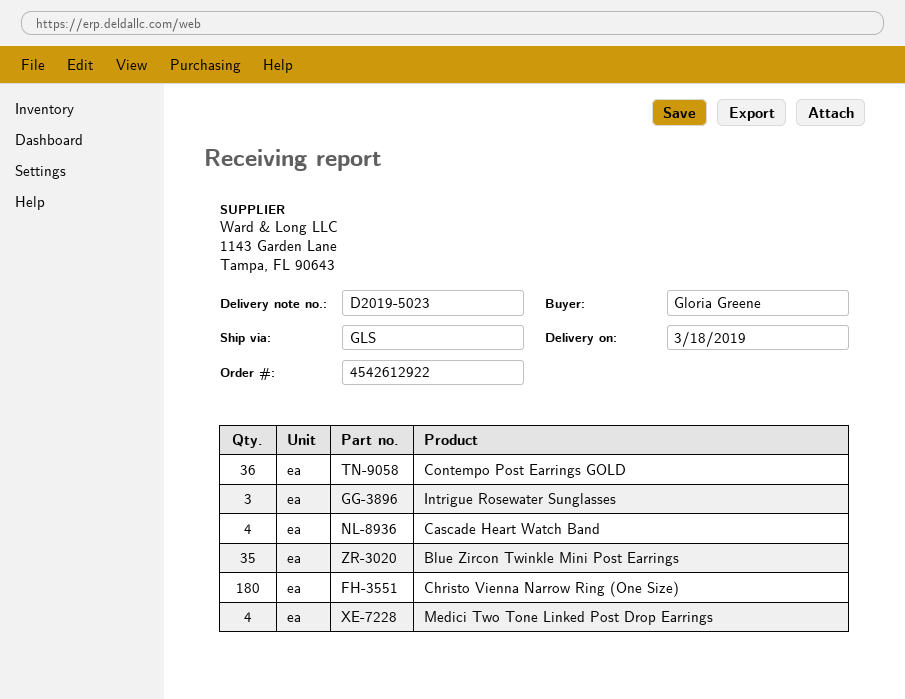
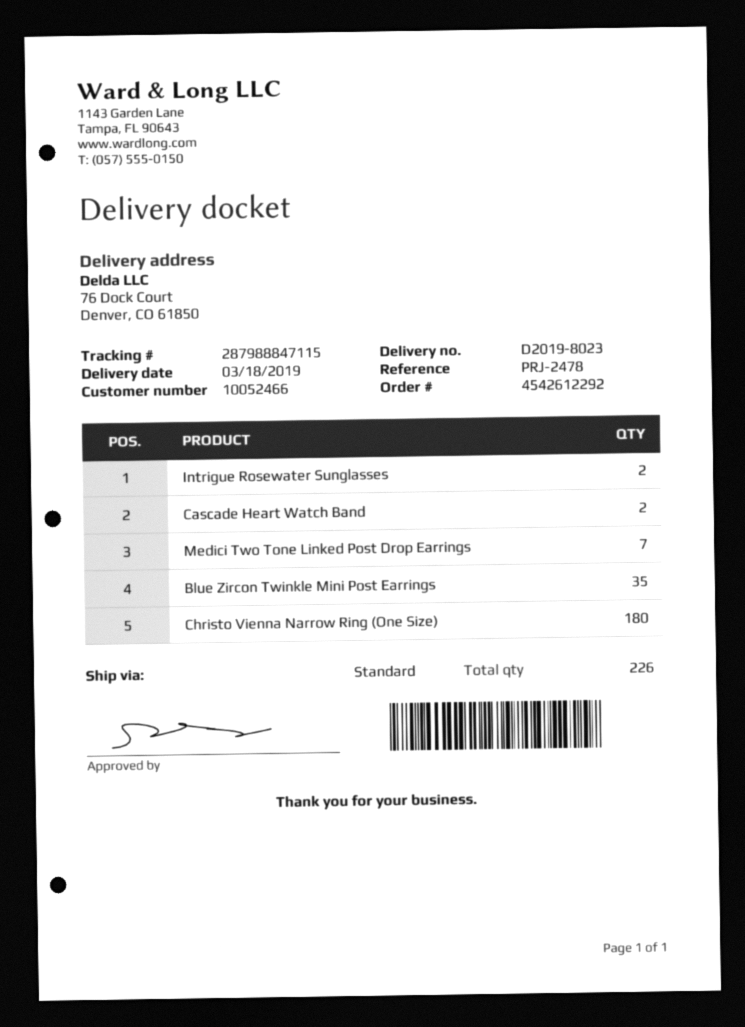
order number: 4542612922 -> 4542612292
delivery note number: D2019-5023 -> D2019-8023
shipping method: GLS -> standard
Contempo Post Earrings GOLD: 36 -> none
Intrigue Rosewater Sunglasses: 3 -> 2
Cascade Heart Watch Band: 4 -> 2
Medici Two Tone Linked Post Drop Earrings: 4 -> 7

